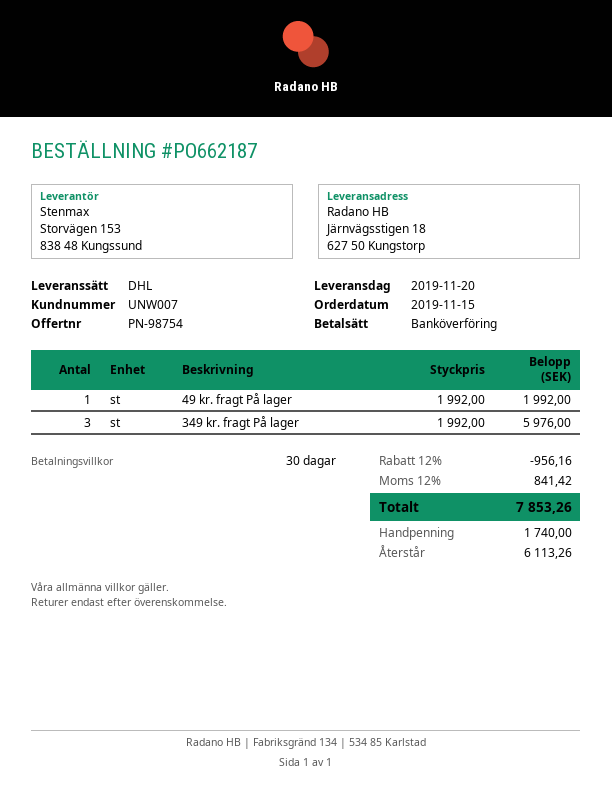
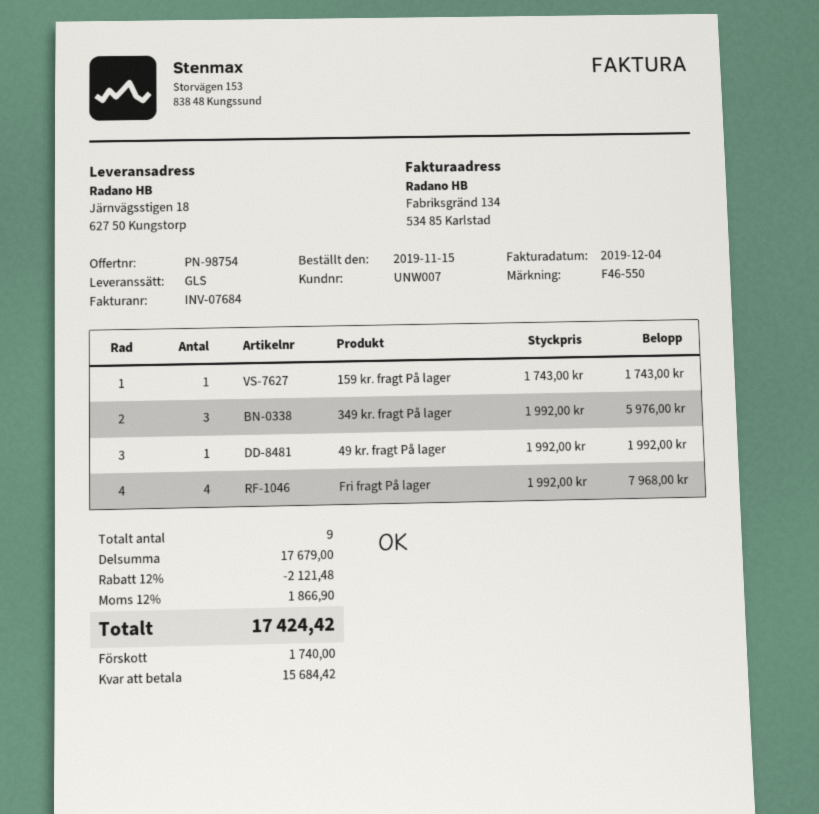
shipping method: DHL -> GLS
159 kr. fragt På lager: none -> 1 x 1743.00 = 1743.00
Fri fragt På lager: none -> 4 x 1992.00 = 7968.00
discount: 12% = 956.16 -> 12% = 2121.48
tax: 12% = 841.42 -> 12% = 1866.90
total: 7853.26 -> 17424.42
balance: 6113.26 -> 15684.42

